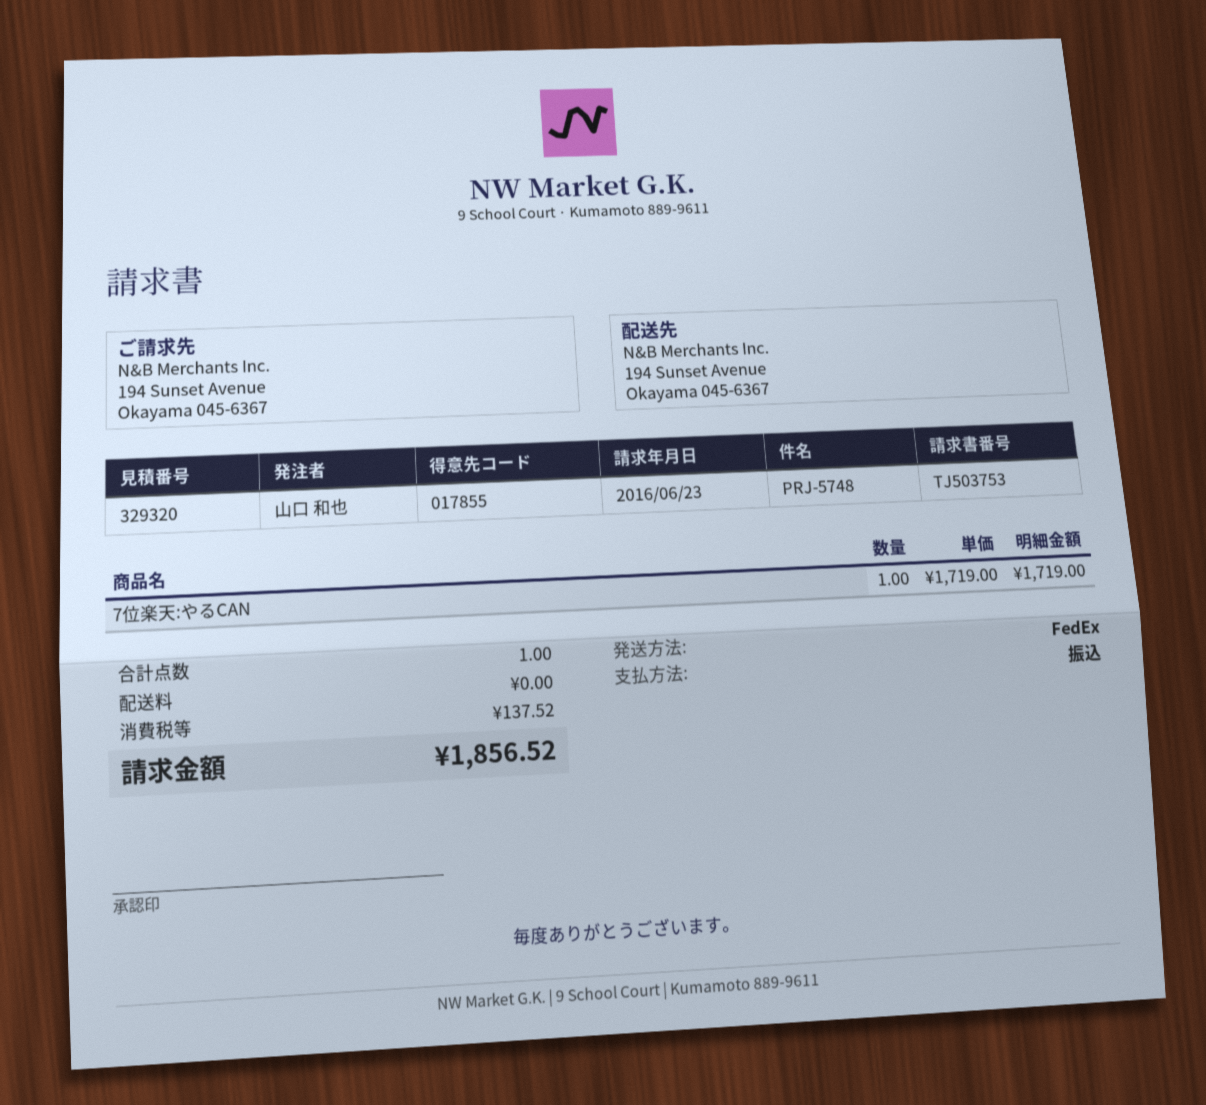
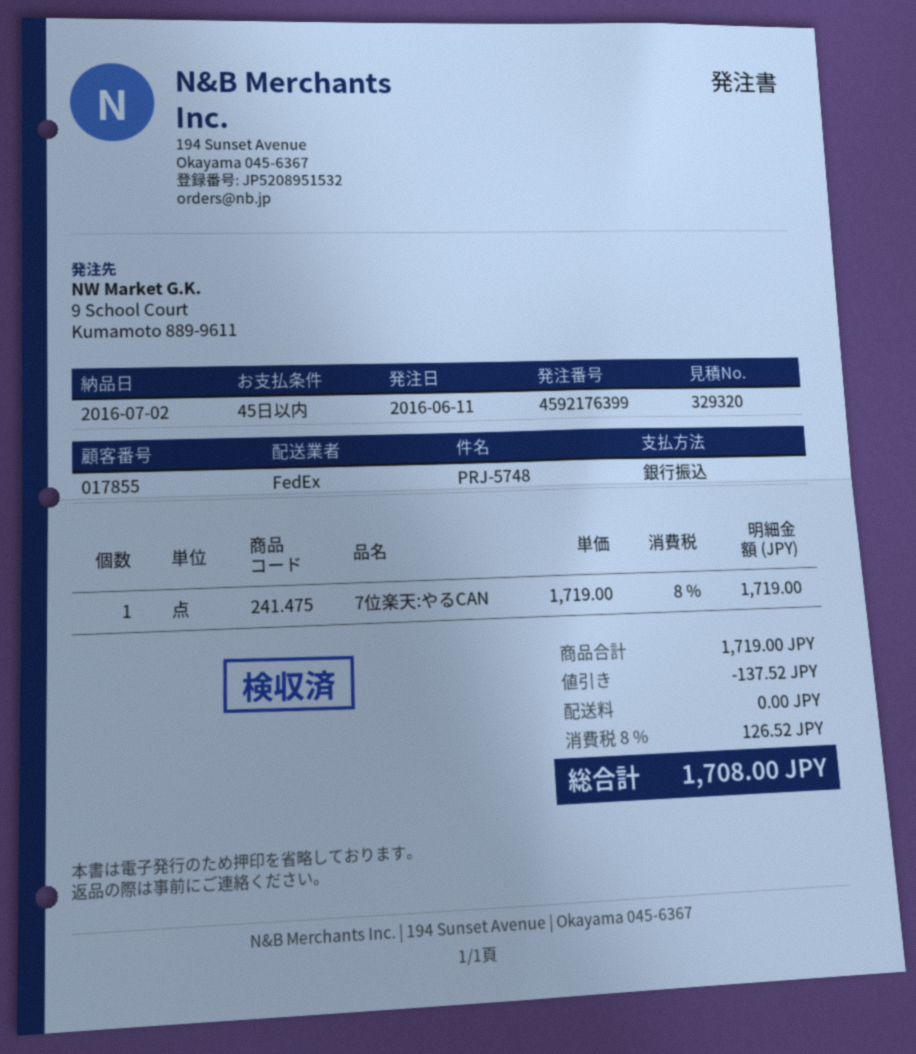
discount: none -> 137.52
tax: 137.52 -> 126.52
total: 1856.52 -> 1708.00

